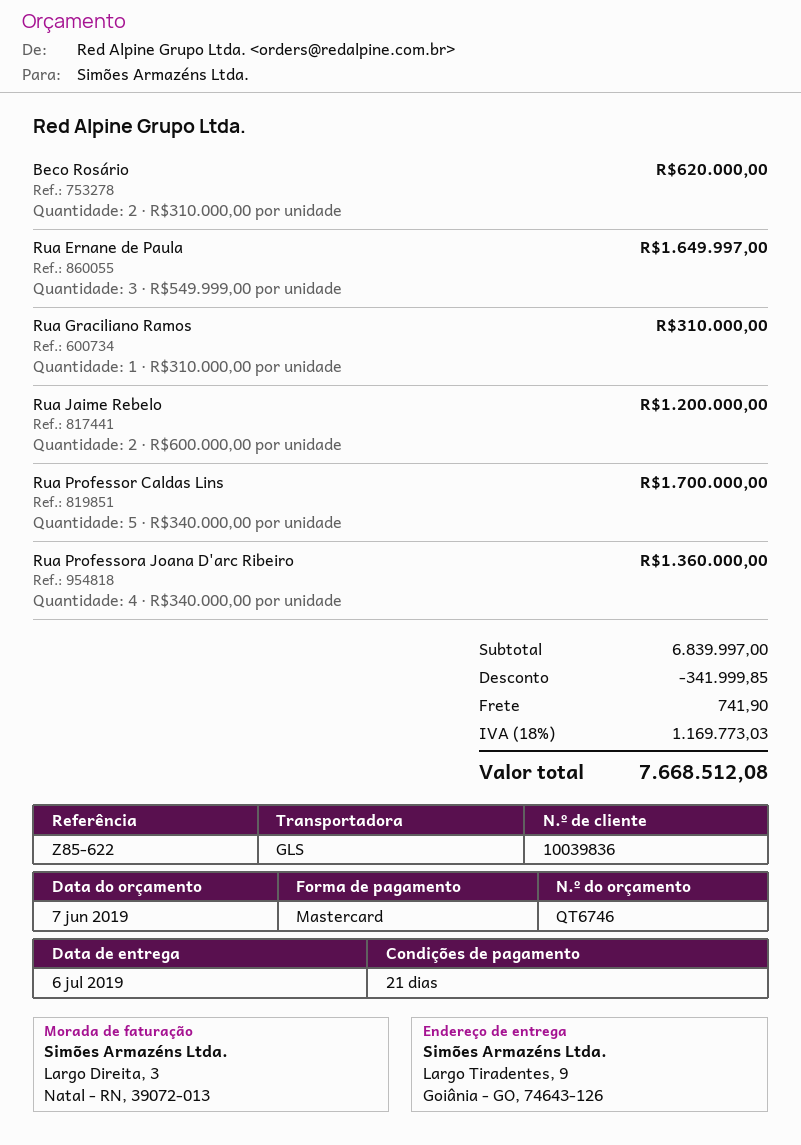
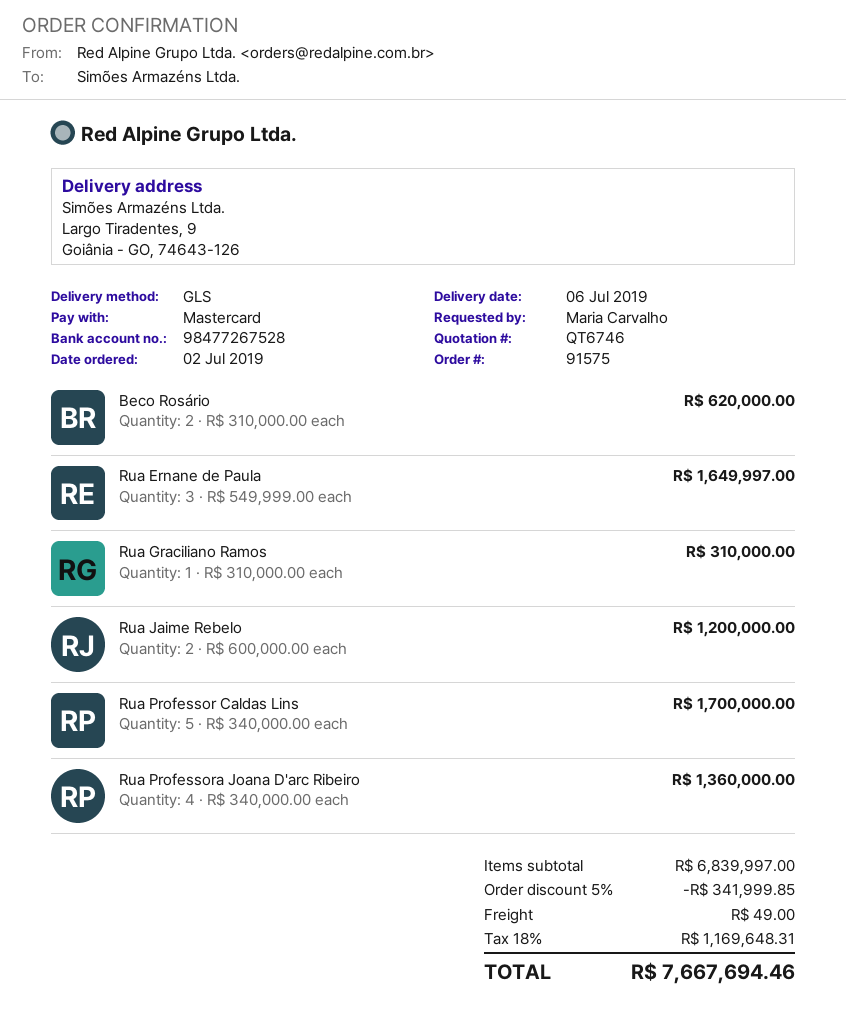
shipping: 741.90 -> 49.00
tax: 18% = 1169773.03 -> 18% = 1169648.31
total: 7668512.08 -> 7667694.46

